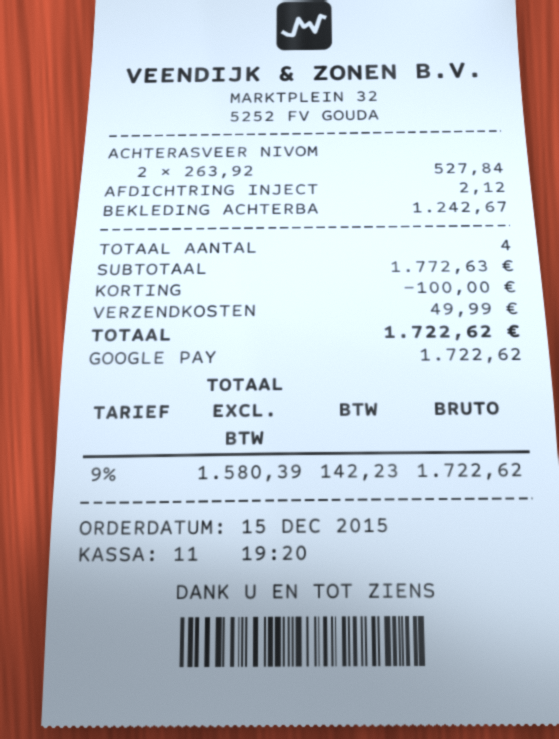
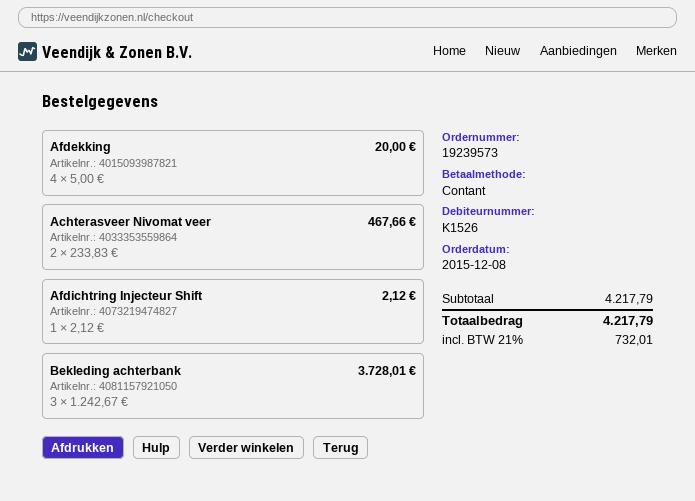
order date: 2015-12-15 -> 2015-12-08
payment method: Google Pay -> cash
ACHTERASVEER NIVOM: 2 x 263.92 = 527.84 -> 2 x 233.83 = 467.66
BEKLEDING ACHTERBA: 1 x 1242.67 = 1242.67 -> 3 x 1242.67 = 3728.01
Afdekking: none -> 4 x 5.00 = 20.00
subtotal: 1772.63 -> 4217.79
discount: 100.00 -> none
shipping: 49.99 -> none
tax: 9% = 142.23 -> 21% = 732.01
total: 1722.62 -> 4217.79

